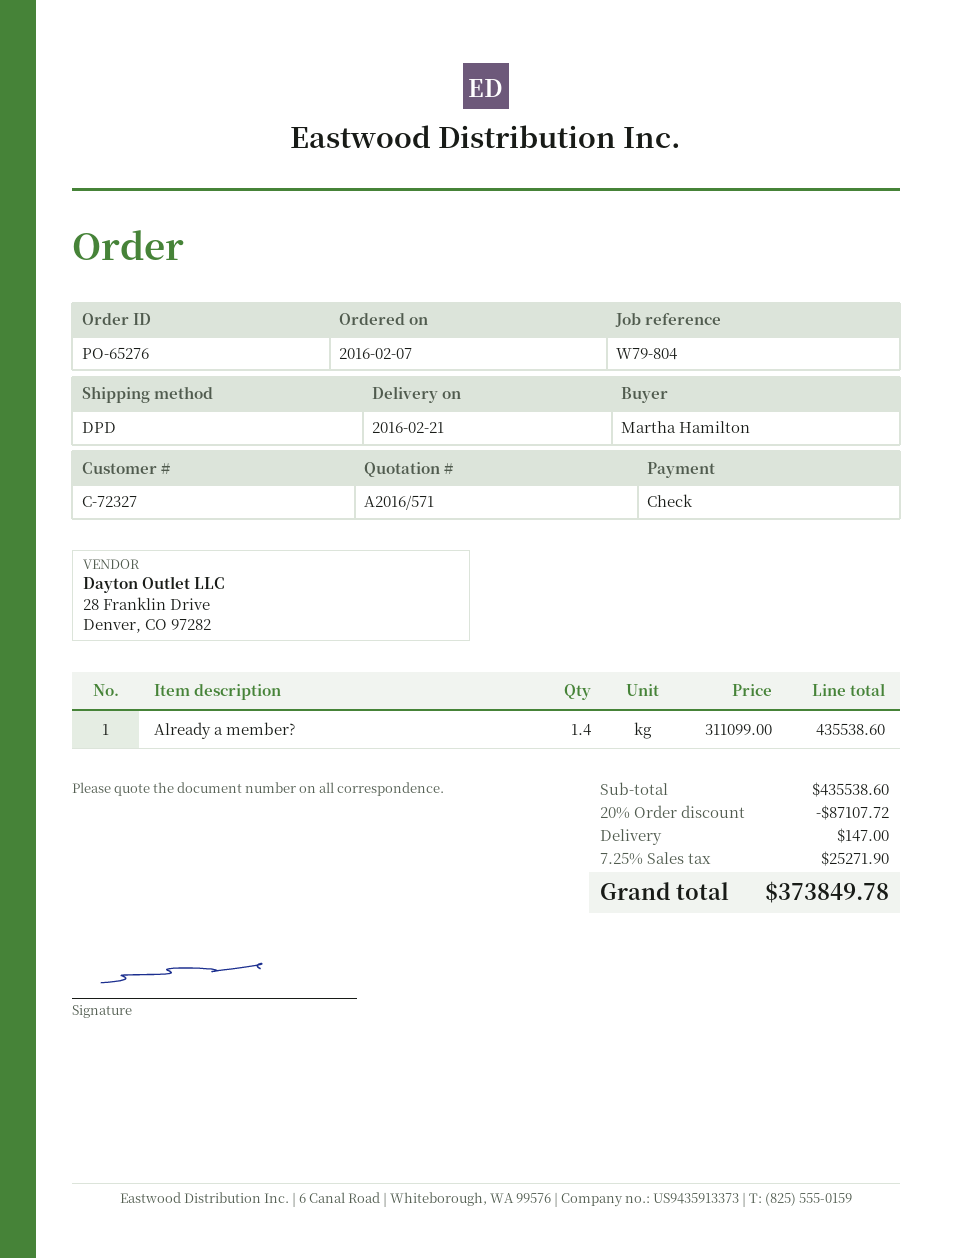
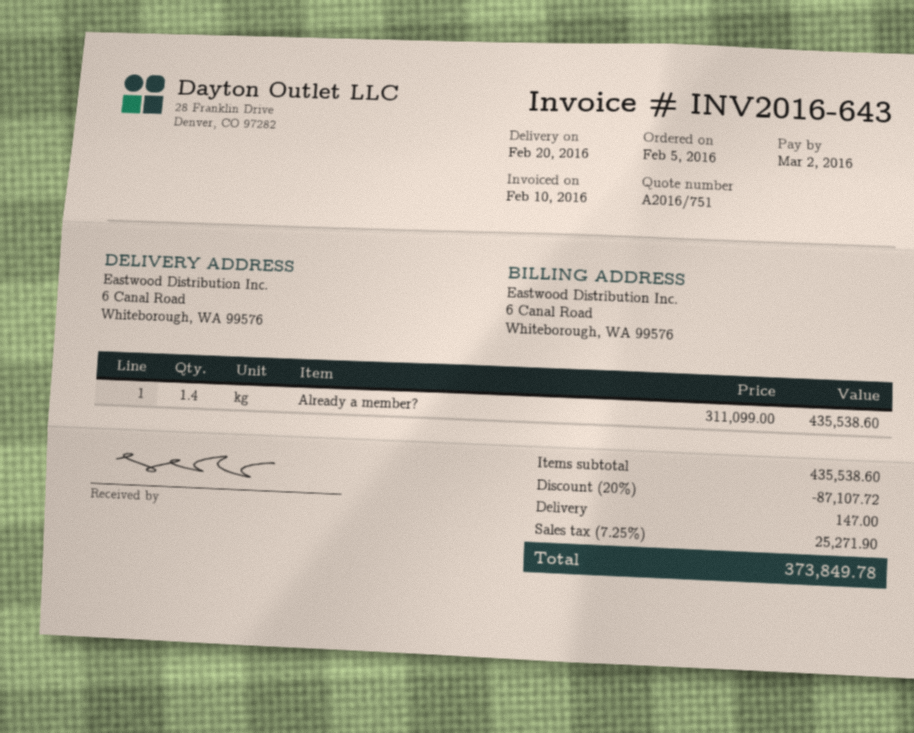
quote number: A2016/571 -> A2016/751
order date: 2016-02-07 -> 2016-02-05
delivery date: 2016-02-21 -> 2016-02-20

